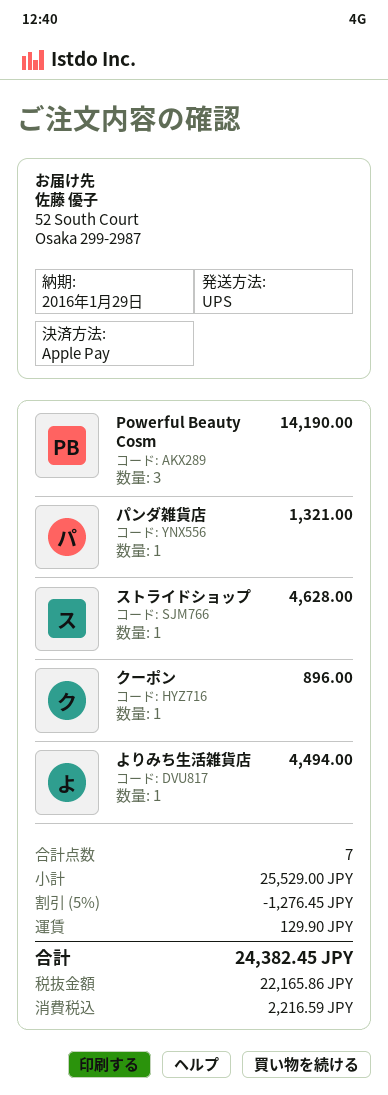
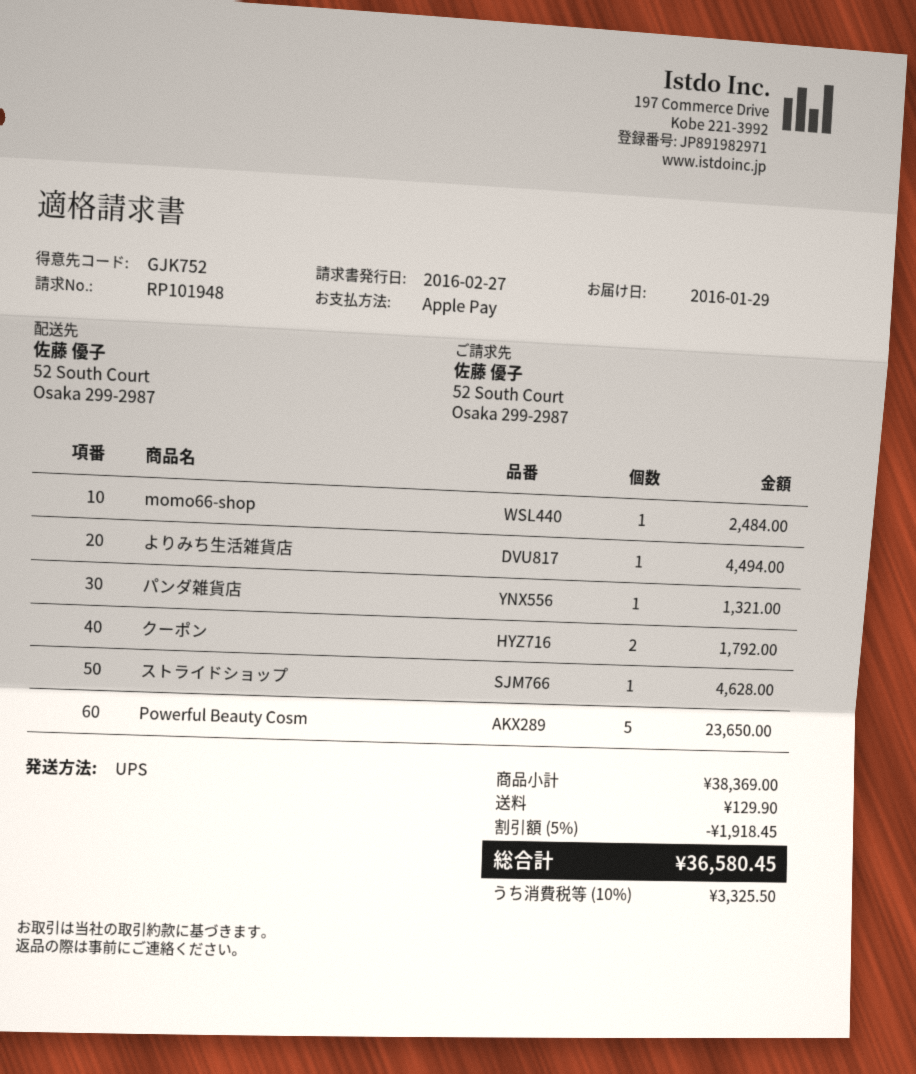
Powerful Beauty Cosm: 3 for 14190.00 -> 5 for 23650.00
クーポン: 1 for 896.00 -> 2 for 1792.00
momo66-shop: none -> 1 for 2484.00
subtotal: 25529.00 -> 38369.00
discount: 5% = 1276.45 -> 5% = 1918.45
tax: 2216.59 -> 3325.50
total: 24382.45 -> 36580.45

